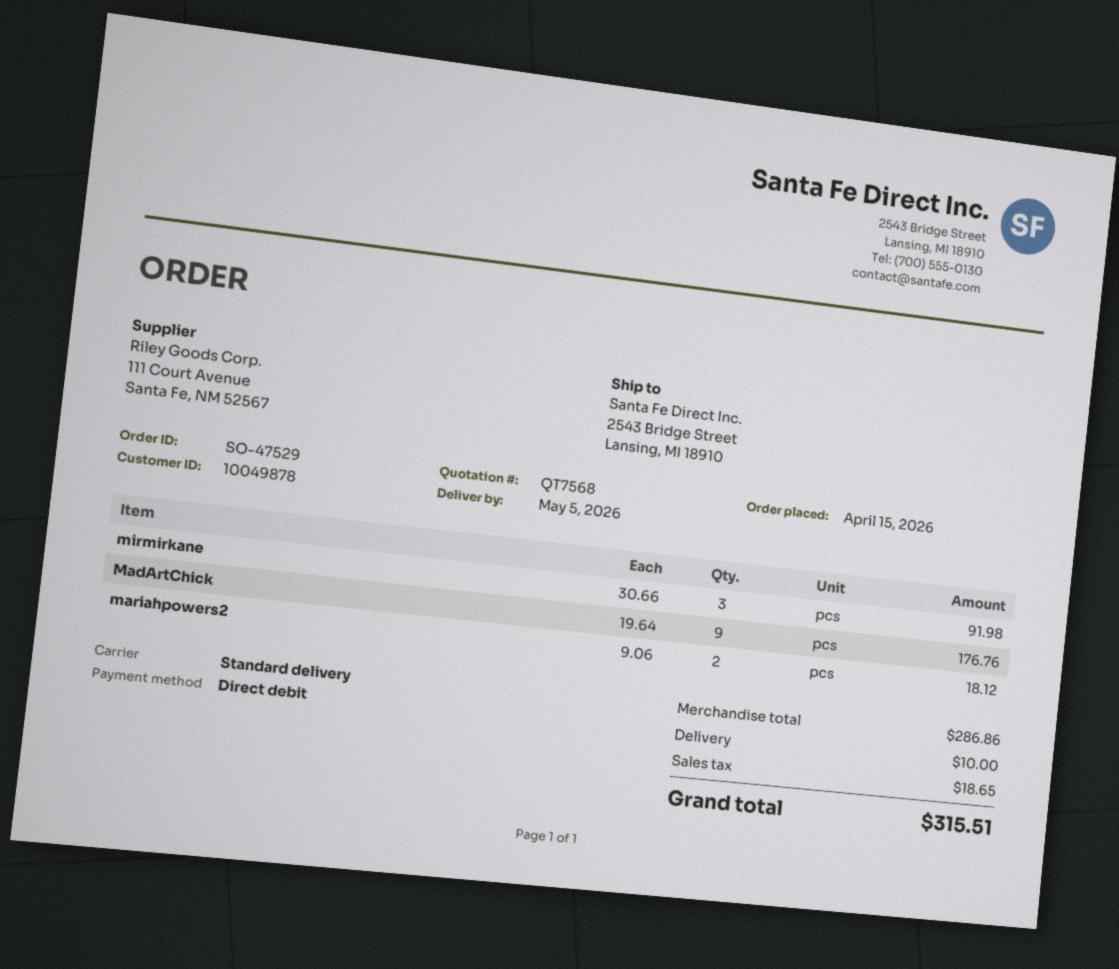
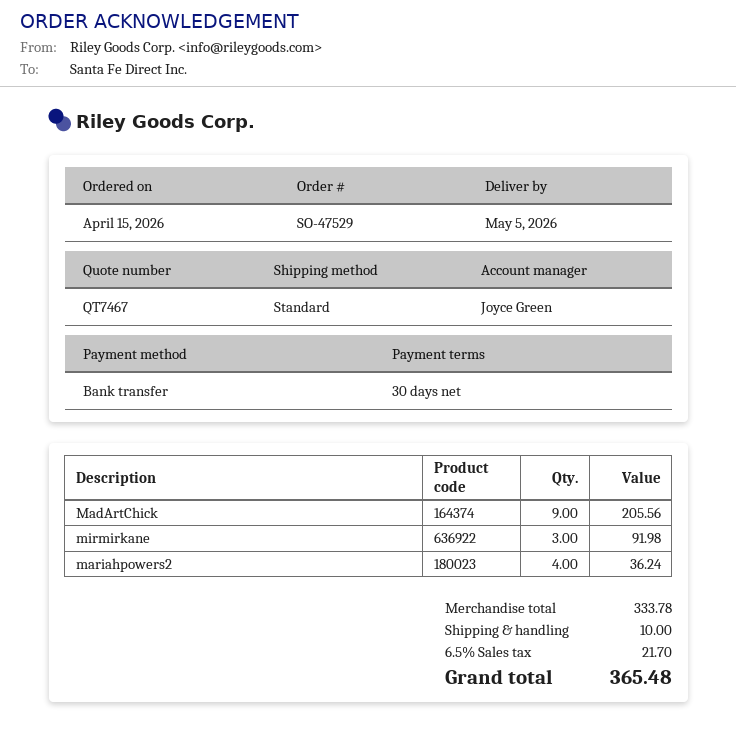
quote number: QT7568 -> QT7467
payment method: direct debit -> bank transfer
MadArtChick: 9 for 176.76 -> 9 for 205.56
mariahpowers2: 2 for 18.12 -> 4 for 36.24
subtotal: 286.86 -> 333.78
tax: 18.65 -> 21.70
total: 315.51 -> 365.48

